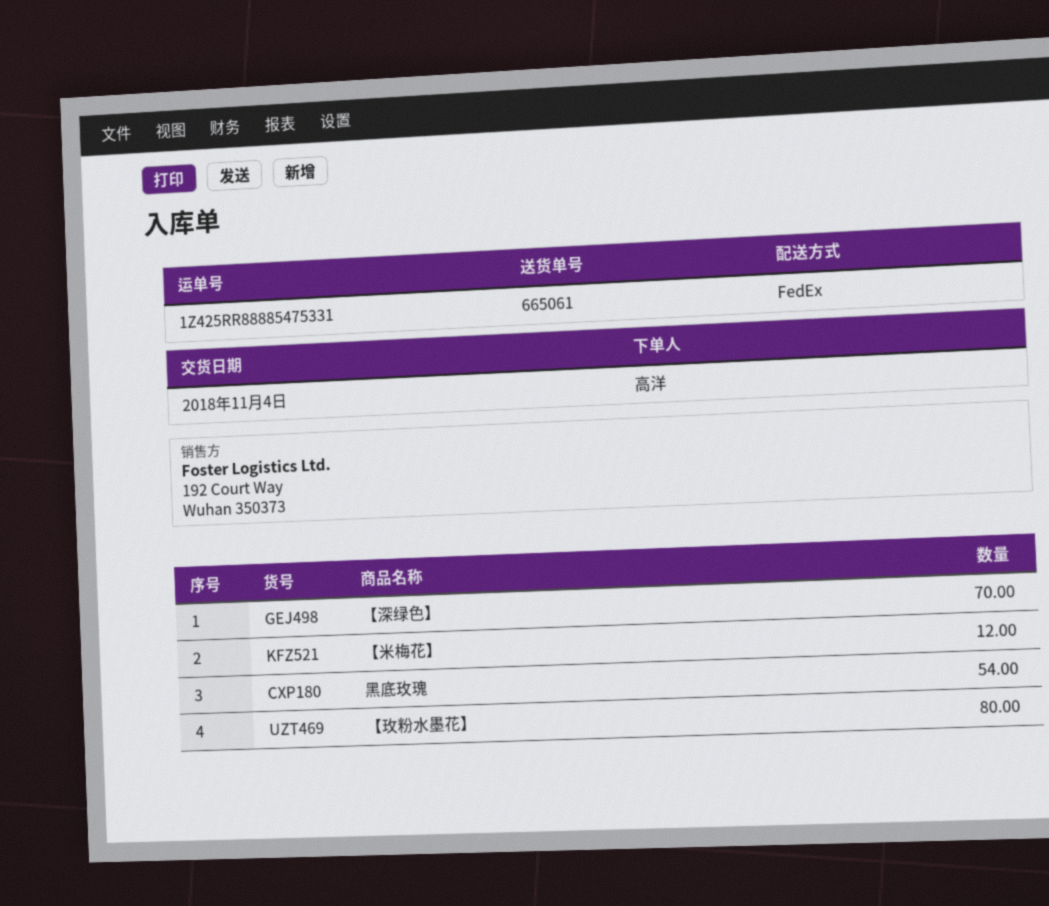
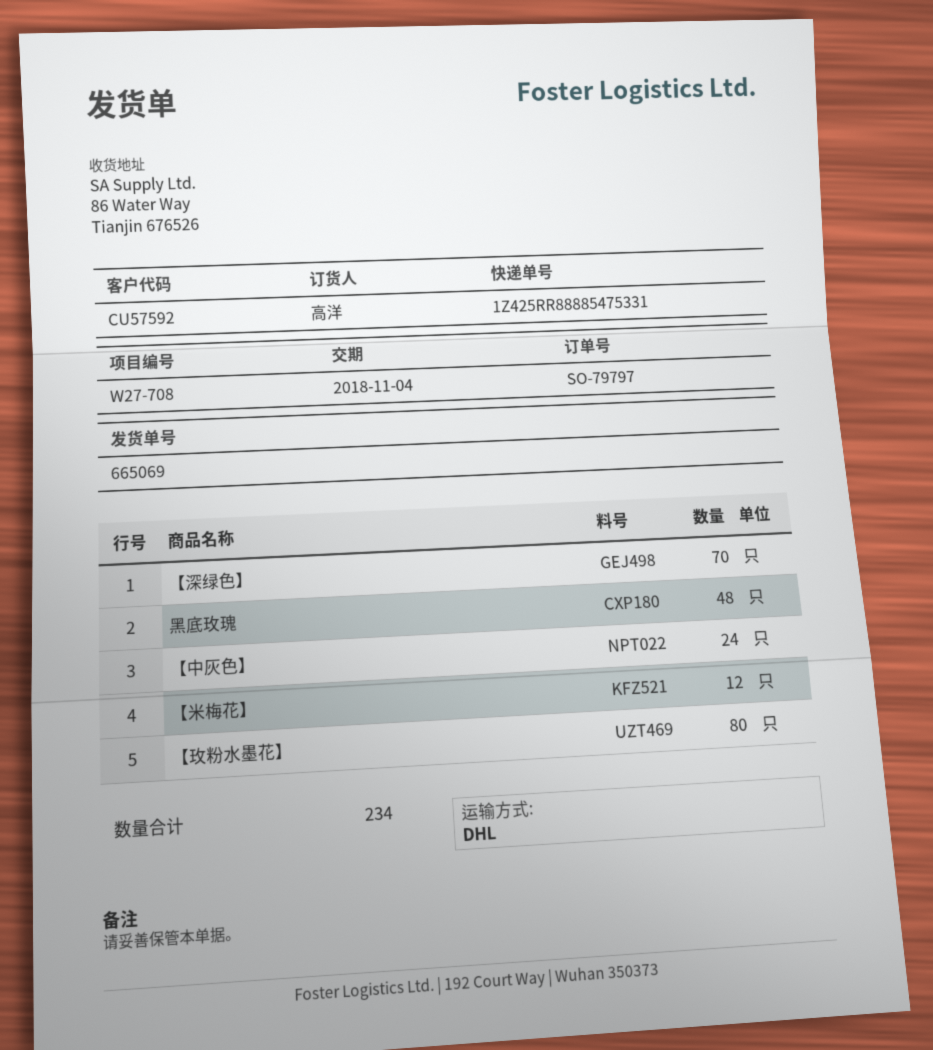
delivery note number: 665061 -> 665069
shipping method: FedEx -> DHL
黑底玫瑰: 54 -> 48
【中灰色】: none -> 24

